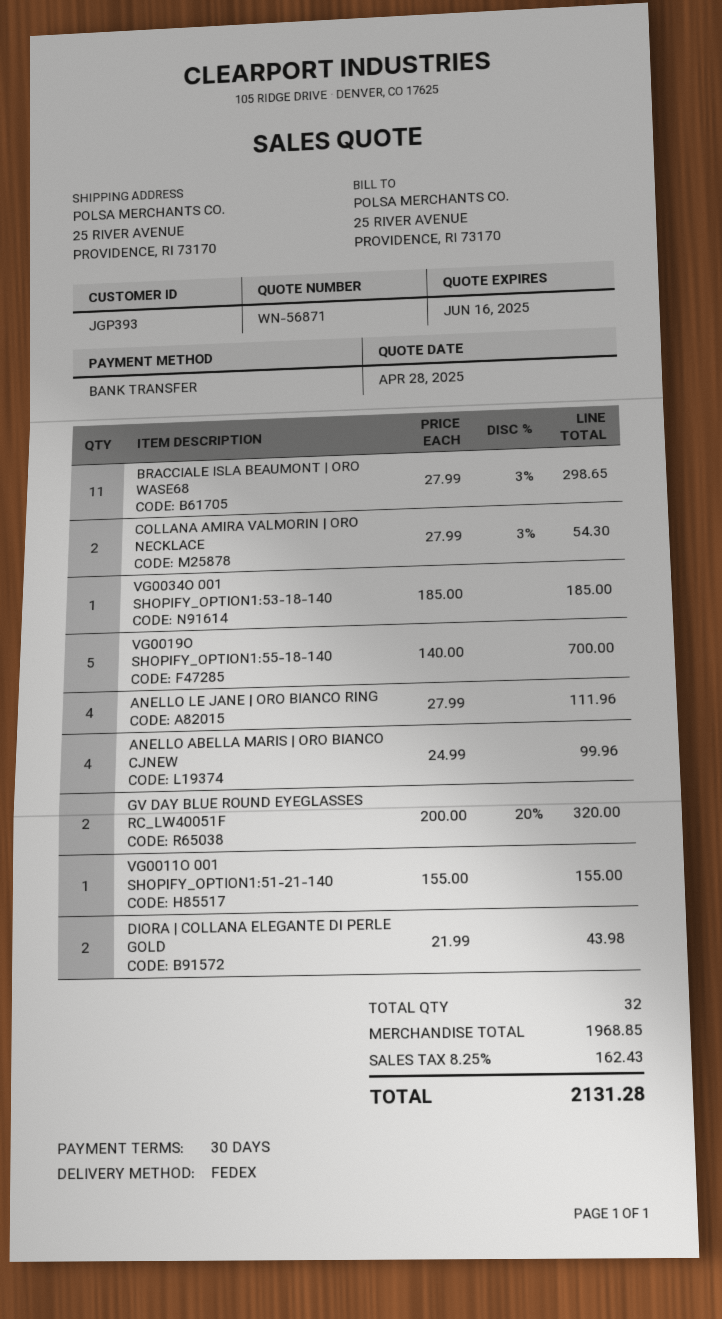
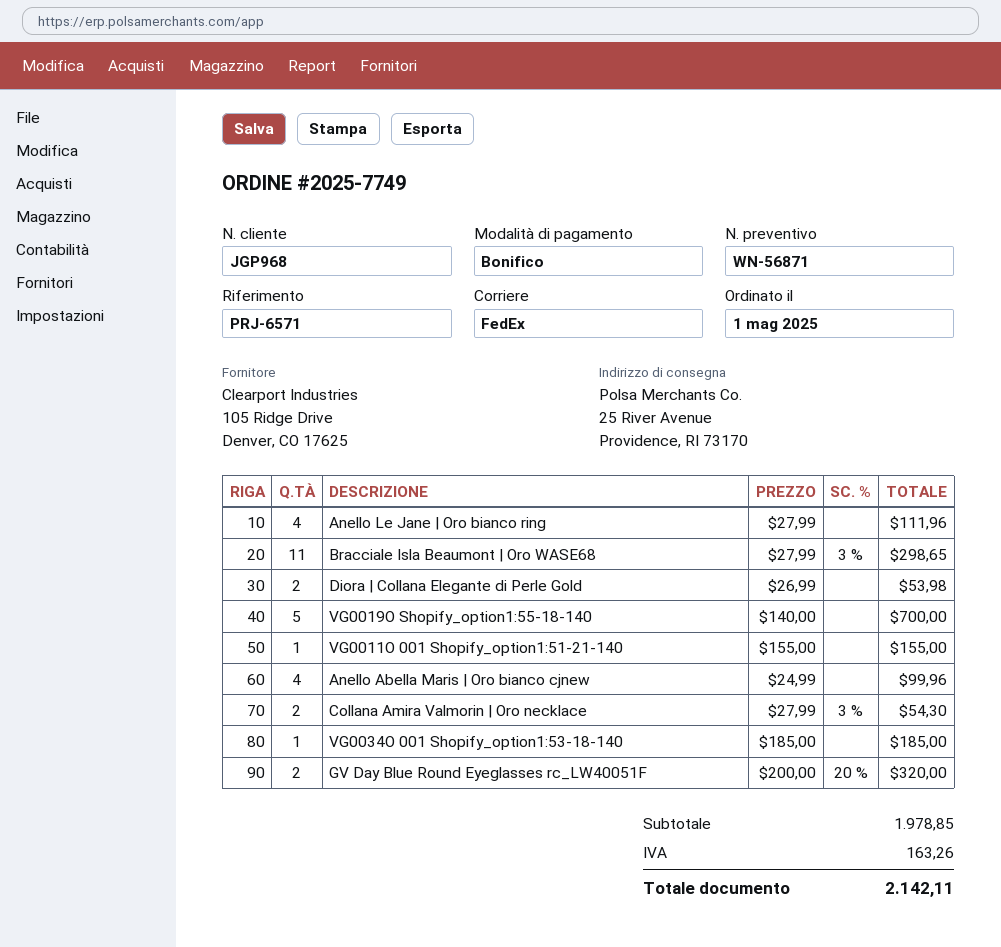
customer number: JGP393 -> JGP968
DIORA | COLLANA ELEGANTE DI PERLE GOLD: 2 x 21.99 = 43.98 -> 2 x 26.99 = 53.98
subtotal: 1968.85 -> 1978.85
tax: 162.43 -> 163.26
total: 2131.28 -> 2142.11

